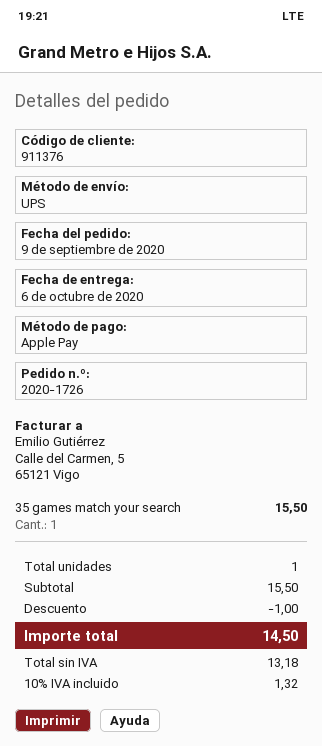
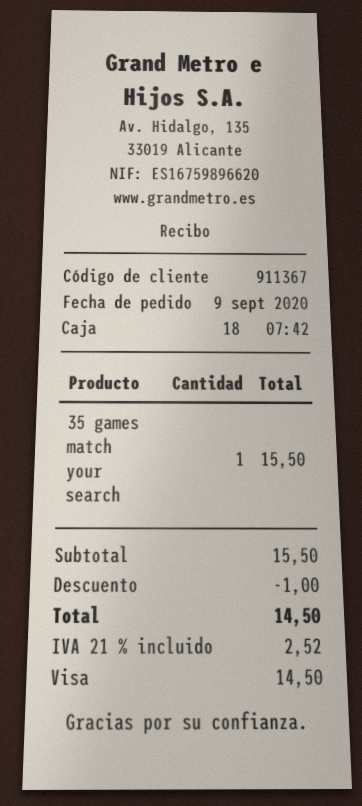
customer number: 911376 -> 911367
payment method: Apple Pay -> Visa
tax: 10% = 1.32 -> 21% = 2.52

